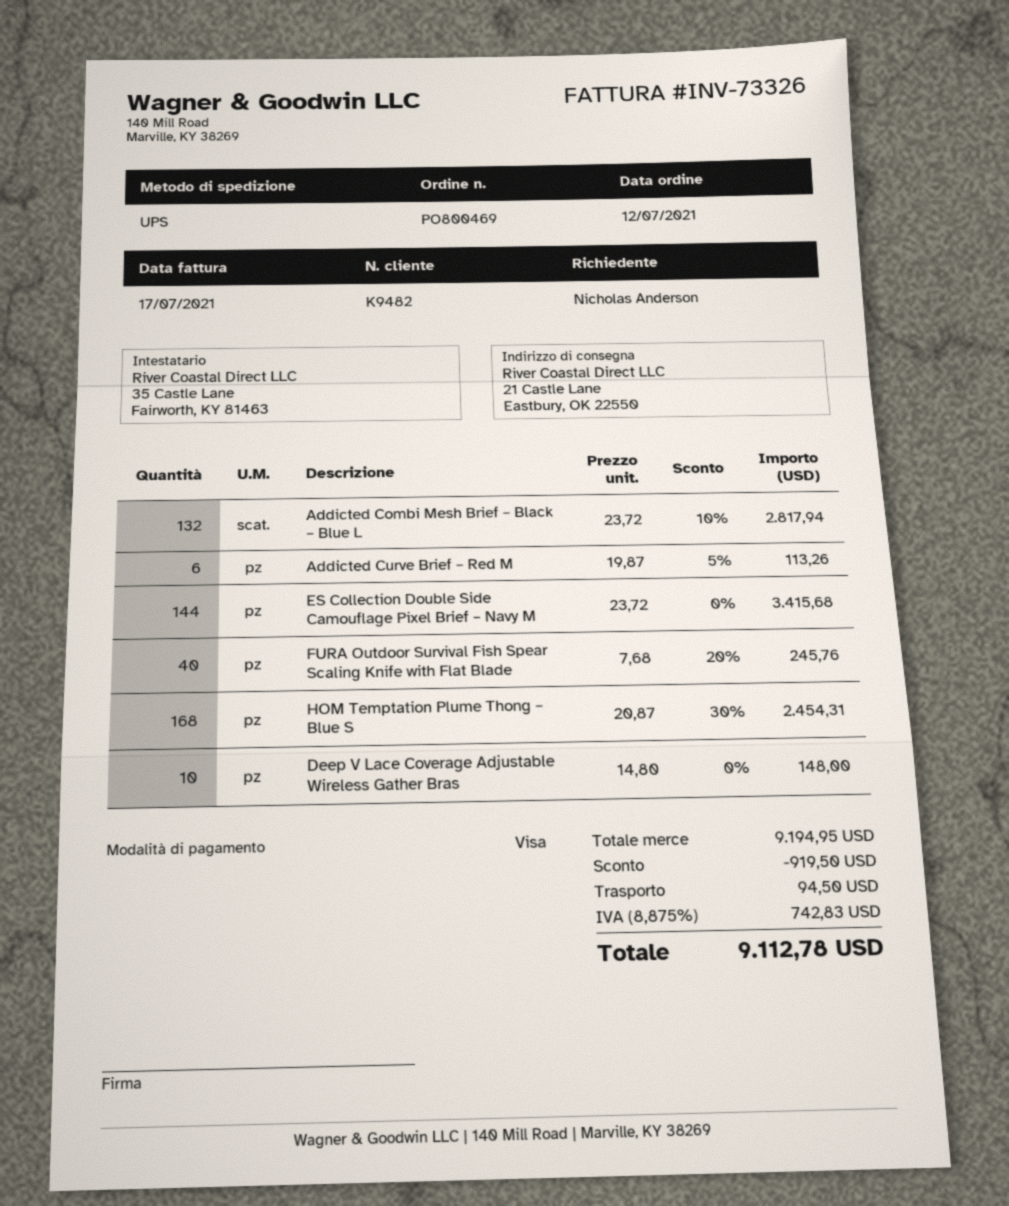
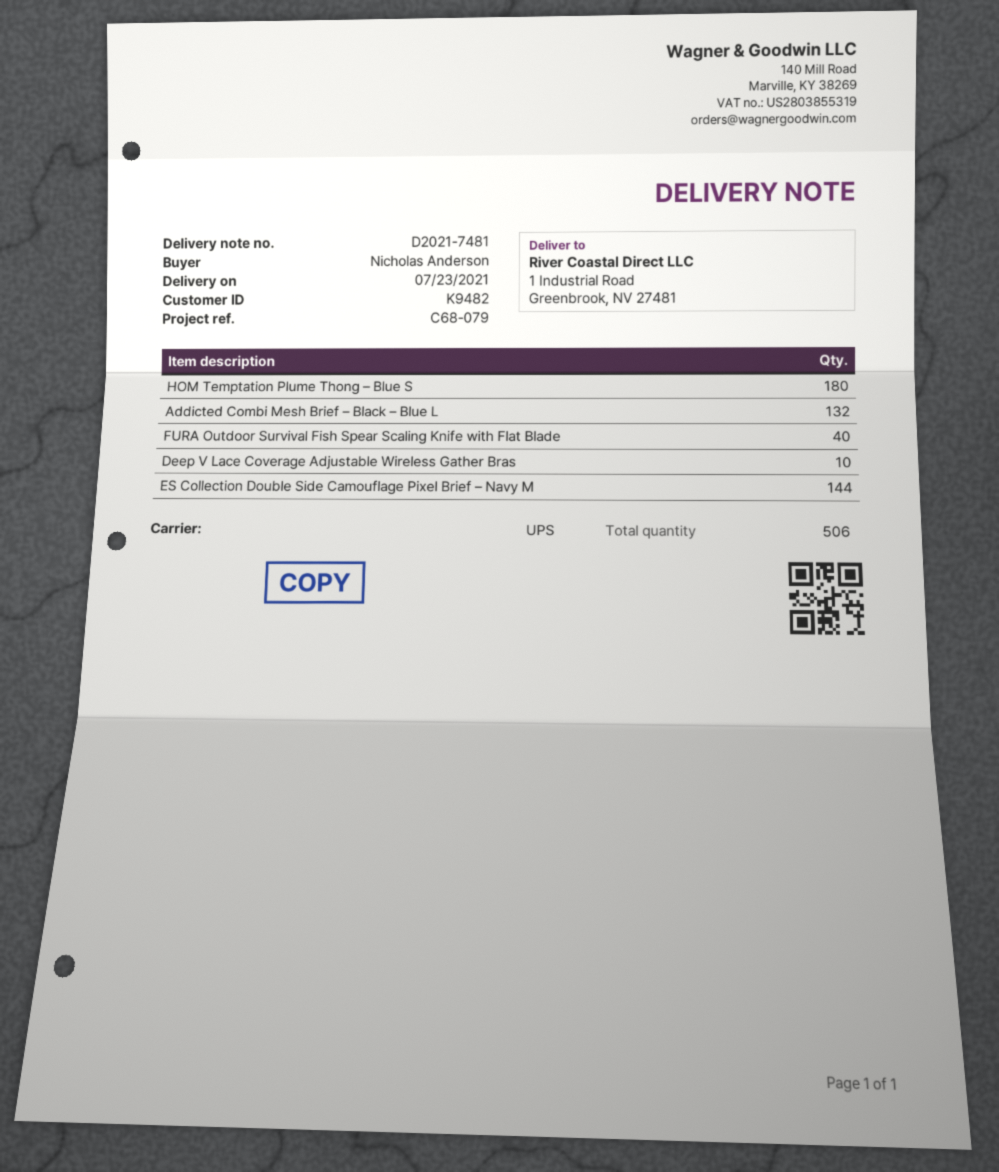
ship to: 21 Castle Lane, Eastbury, OK 22550 -> 1 Industrial Road, Greenbrook, NV 27481
Addicted Curve Brief – Red M: 6 -> none
HOM Temptation Plume Thong – Blue S: 168 -> 180

